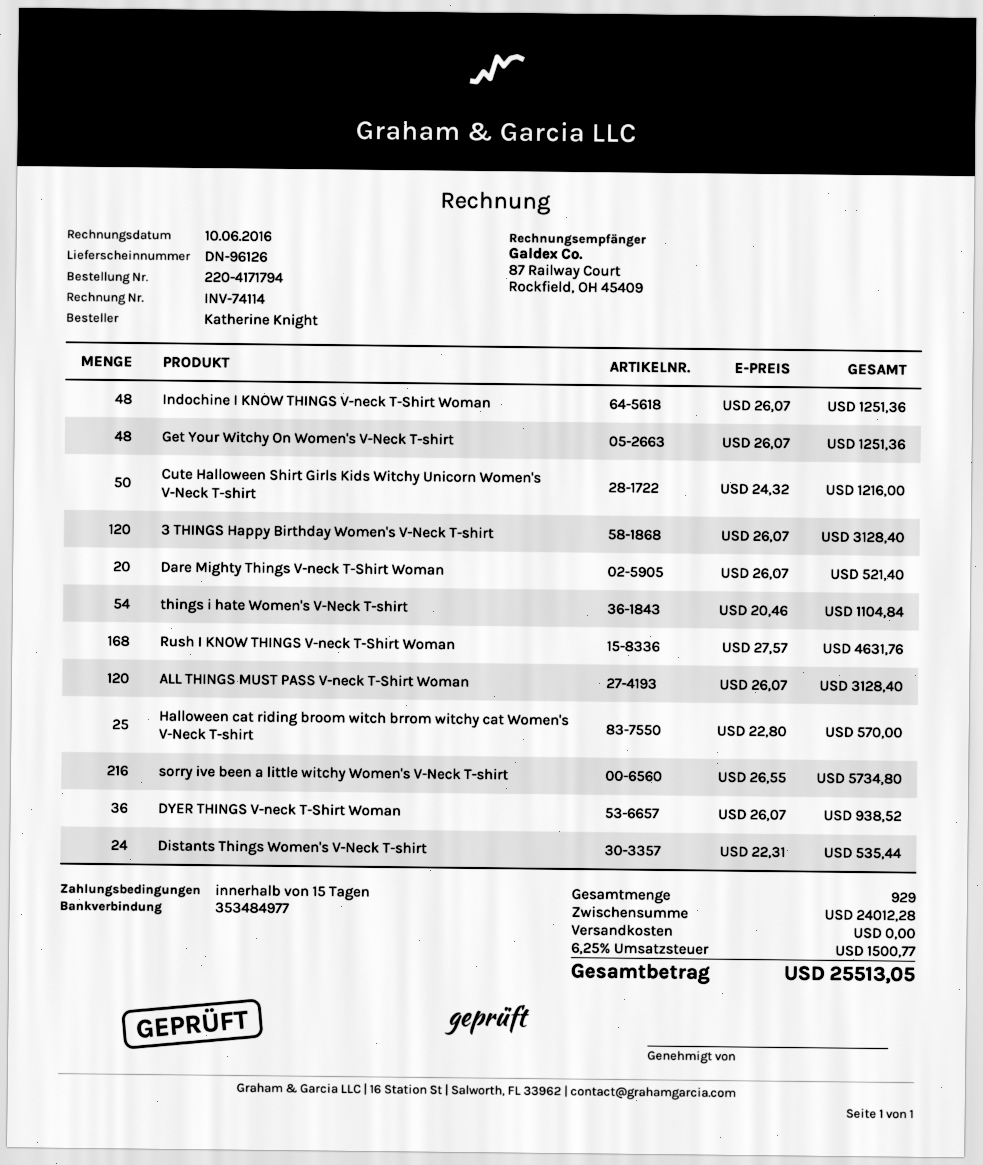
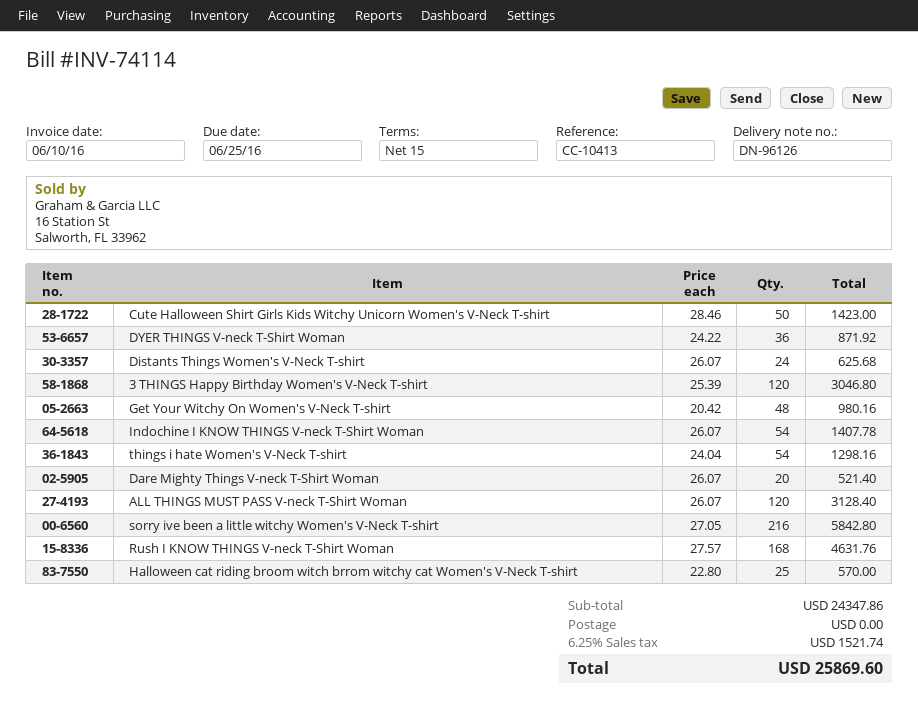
Indochine I KNOW THINGS V-neck T-Shirt Woman: 48 x 26.07 = 1251.36 -> 54 x 26.07 = 1407.78
Get Your Witchy On Women's V-Neck T-shirt: 48 x 26.07 = 1251.36 -> 48 x 20.42 = 980.16
Cute Halloween Shirt Girls Kids Witchy Unicorn Women's V-Neck T-shirt: 50 x 24.32 = 1216.00 -> 50 x 28.46 = 1423.00
3 THINGS Happy Birthday Women's V-Neck T-shirt: 120 x 26.07 = 3128.40 -> 120 x 25.39 = 3046.80
things i hate Women's V-Neck T-shirt: 54 x 20.46 = 1104.84 -> 54 x 24.04 = 1298.16
sorry ive been a little witchy Women's V-Neck T-shirt: 216 x 26.55 = 5734.80 -> 216 x 27.05 = 5842.80
DYER THINGS V-neck T-Shirt Woman: 36 x 26.07 = 938.52 -> 36 x 24.22 = 871.92
Distants Things Women's V-Neck T-shirt: 24 x 22.31 = 535.44 -> 24 x 26.07 = 625.68
subtotal: 24012.28 -> 24347.86
tax: 6.25% = 1500.77 -> 6.25% = 1521.74
total: 25513.05 -> 25869.60

